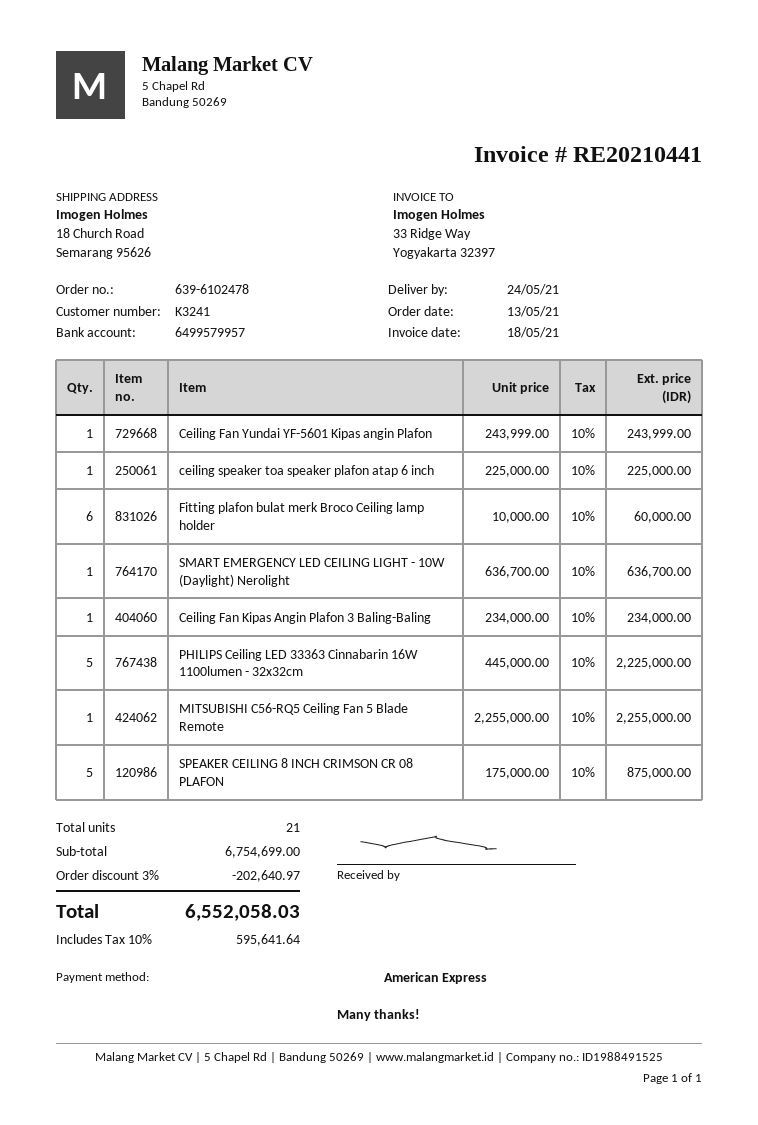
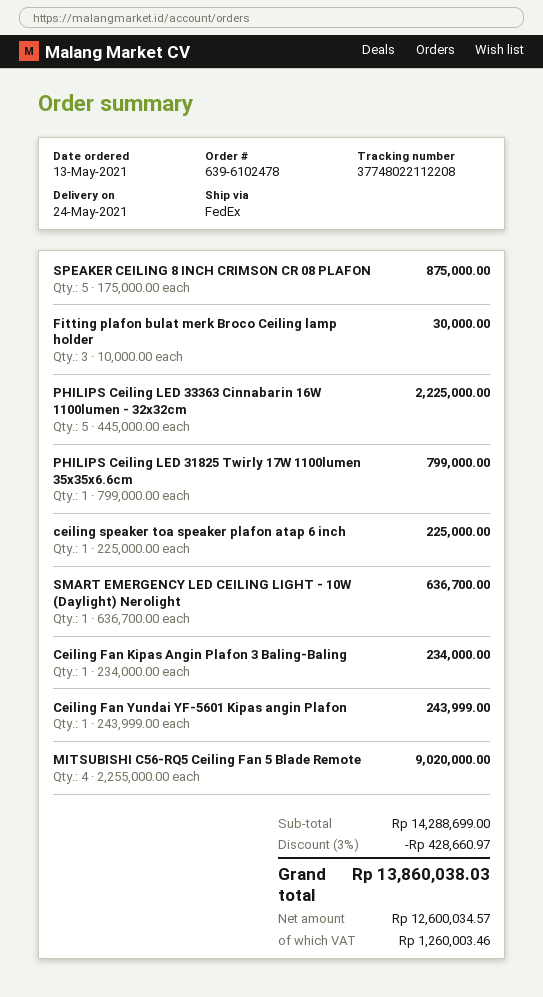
Fitting plafon bulat merk Broco Ceiling lamp holder: 6 x 10000.00 = 60000.00 -> 3 x 10000.00 = 30000.00
MITSUBISHI C56-RQ5 Ceiling Fan 5 Blade Remote: 1 x 2255000.00 = 2255000.00 -> 4 x 2255000.00 = 9020000.00
PHILIPS Ceiling LED 31825 Twirly 17W 1100lumen 35x35x6.6cm: none -> 1 x 799000.00 = 799000.00
subtotal: 6754699.00 -> 14288699.00
discount: 3% = 202640.97 -> 3% = 428660.97
tax: 595641.64 -> 1260003.46
total: 6552058.03 -> 13860038.03

